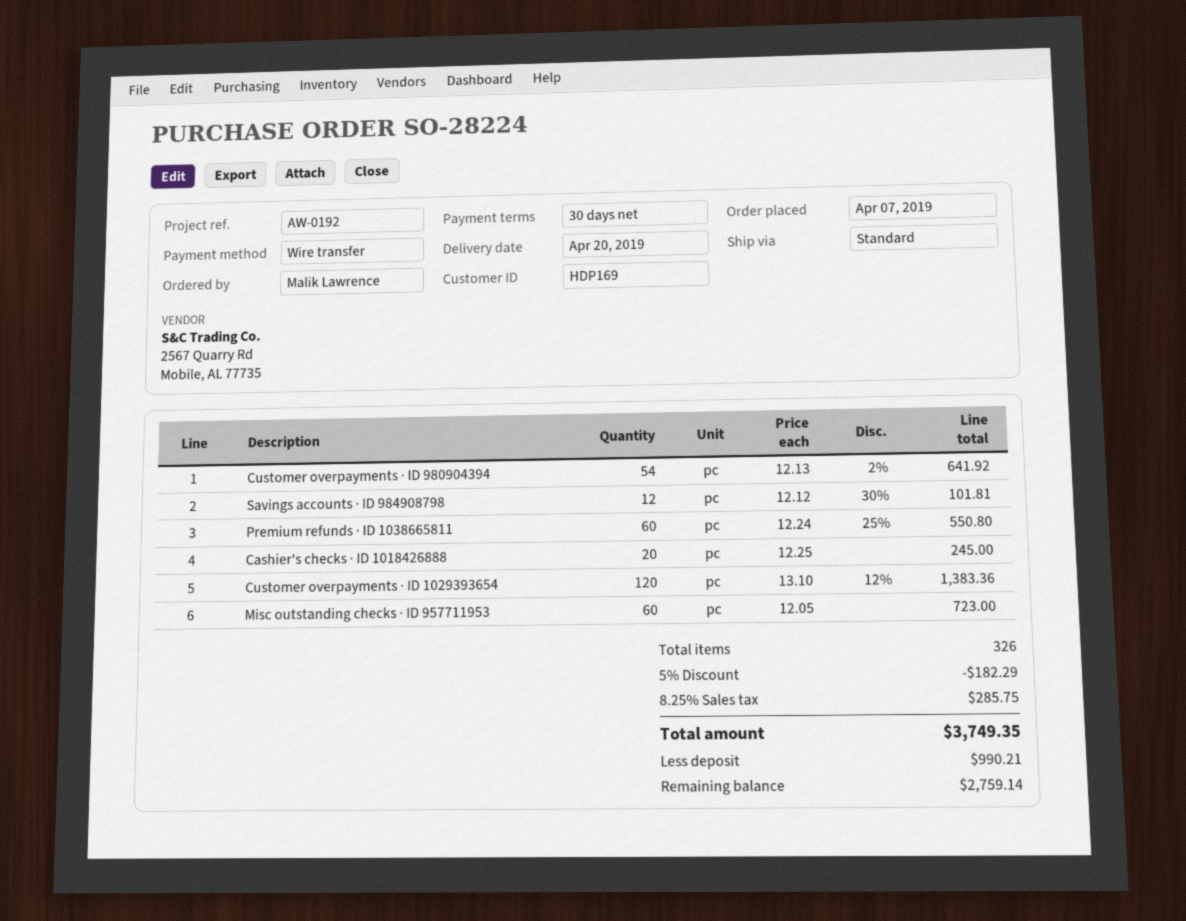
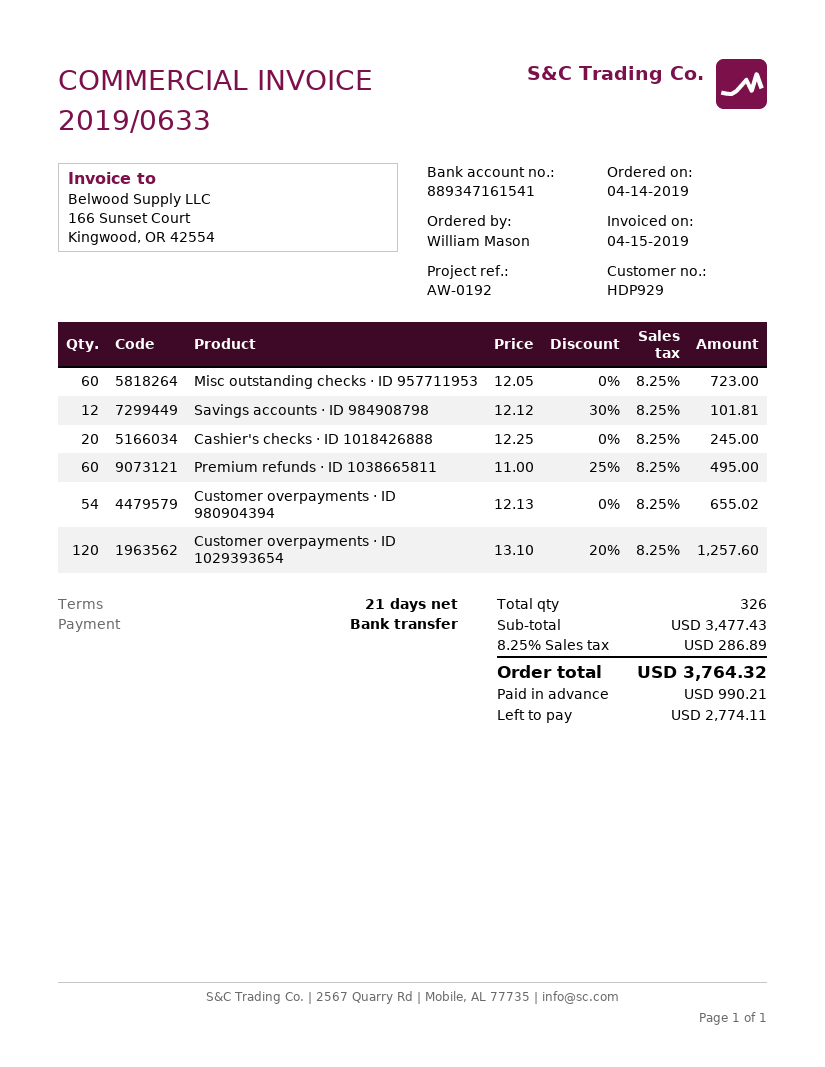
order date: 2019-04-07 -> 2019-04-14
payment terms: 30 days -> 21 days
customer number: HDP169 -> HDP929
ordered by: Malik Lawrence -> William Mason
Customer overpayments · ID 980904394: 54 x 12.13 - 2% = 641.92 -> 54 x 12.13 = 655.02
Premium refunds · ID 1038665811: 60 x 12.24 - 25% = 550.80 -> 60 x 11.00 - 25% = 495.00
Customer overpayments · ID 1029393654: 120 x 13.10 - 12% = 1383.36 -> 120 x 13.10 - 20% = 1257.60
discount: 5% = 182.29 -> none
tax: 8.25% = 285.75 -> 8.25% = 286.89
total: 3749.35 -> 3764.32
balance: 2759.14 -> 2774.11

